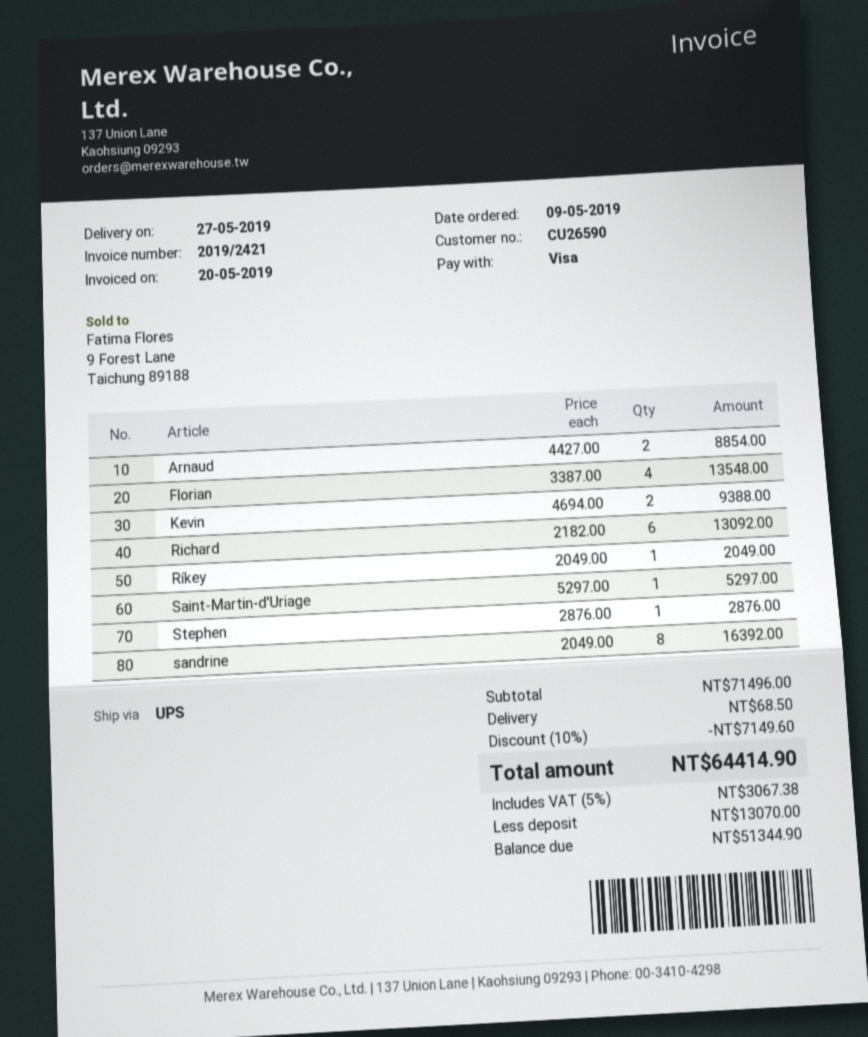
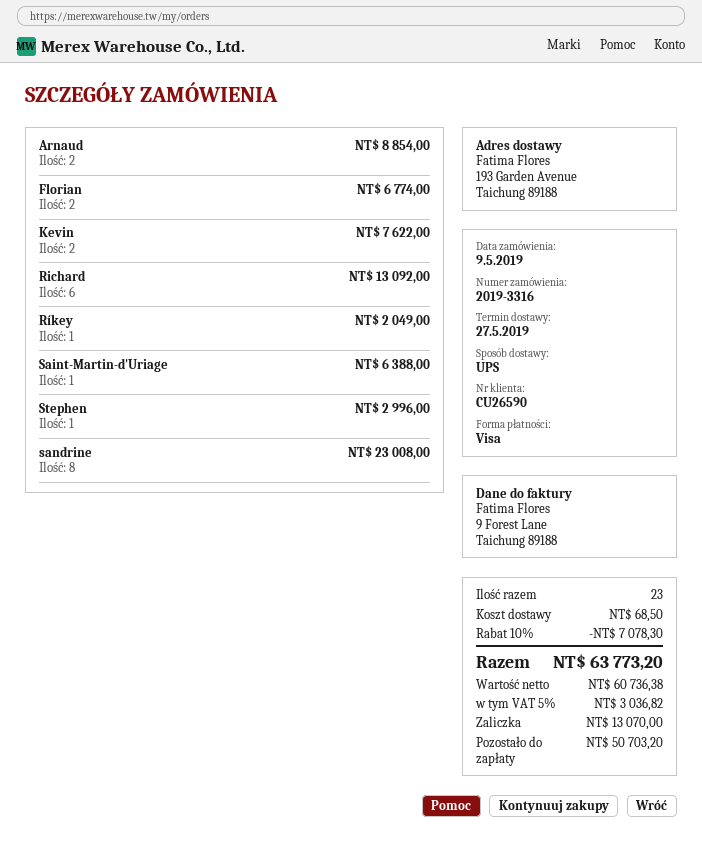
Florian: 4 for 13548.00 -> 2 for 6774.00
Kevin: 2 for 9388.00 -> 2 for 7622.00
Saint-Martin-d'Uriage: 1 for 5297.00 -> 1 for 6388.00
Stephen: 1 for 2876.00 -> 1 for 2996.00
sandrine: 8 for 16392.00 -> 8 for 23008.00
discount: 10% = 7149.60 -> 10% = 7078.30
tax: 5% = 3067.38 -> 5% = 3036.82
total: 64414.90 -> 63773.20
balance: 51344.90 -> 50703.20

